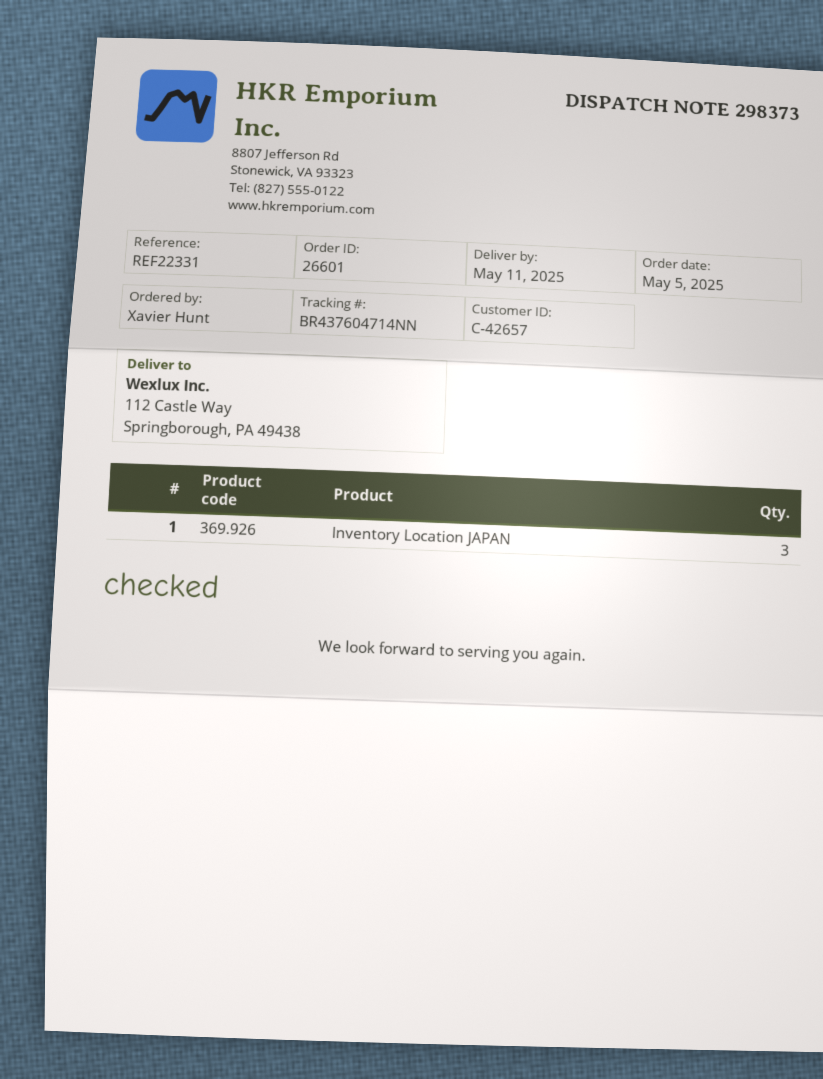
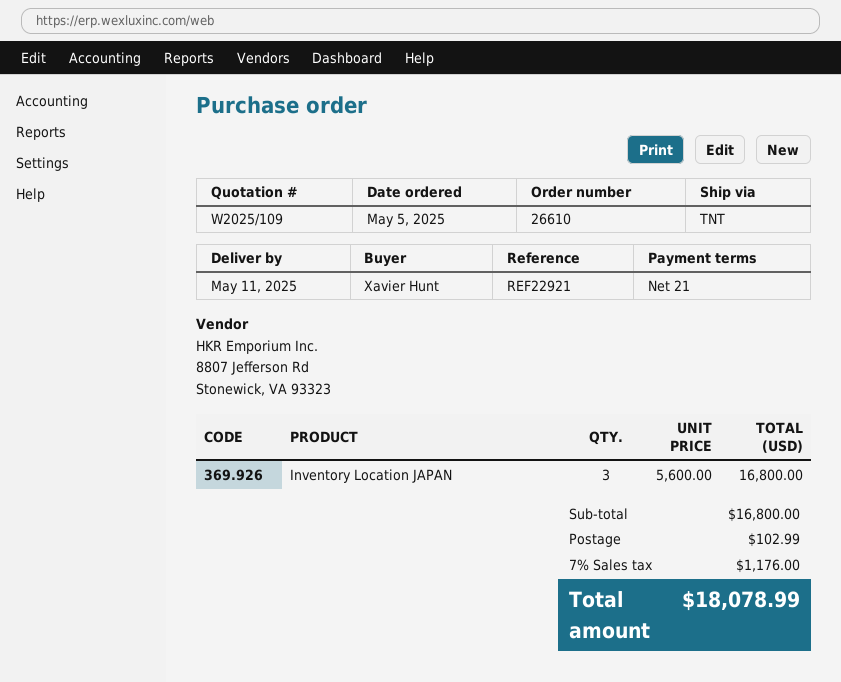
order number: 26601 -> 26610
reference: REF22331 -> REF22921

